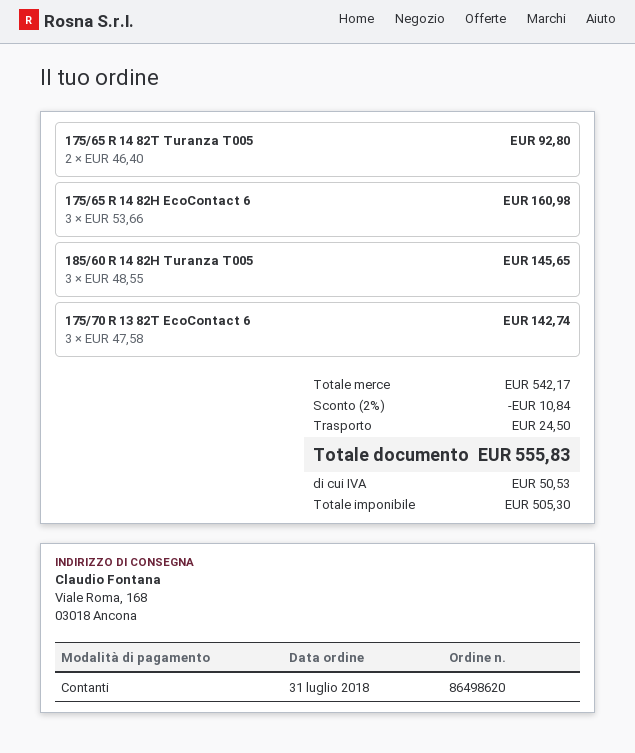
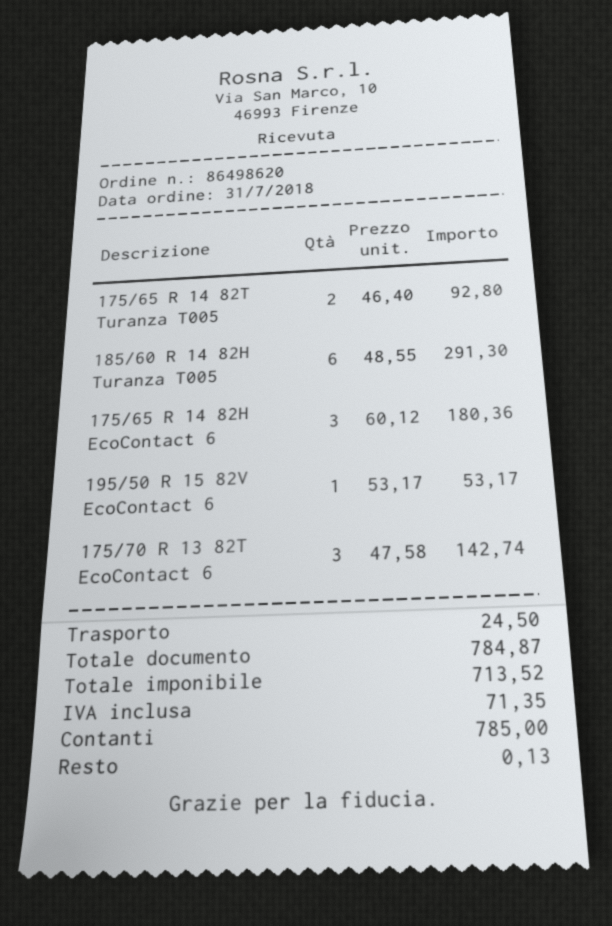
175/65 R 14 82H EcoContact 6: 3 x 53.66 = 160.98 -> 3 x 60.12 = 180.36
185/60 R 14 82H Turanza T005: 3 x 48.55 = 145.65 -> 6 x 48.55 = 291.30
195/50 R 15 82V EcoContact 6: none -> 1 x 53.17 = 53.17
discount: 2% = 10.84 -> none
net: 505.30 -> 713.52
tax: 50.53 -> 71.35
total: 555.83 -> 784.87

